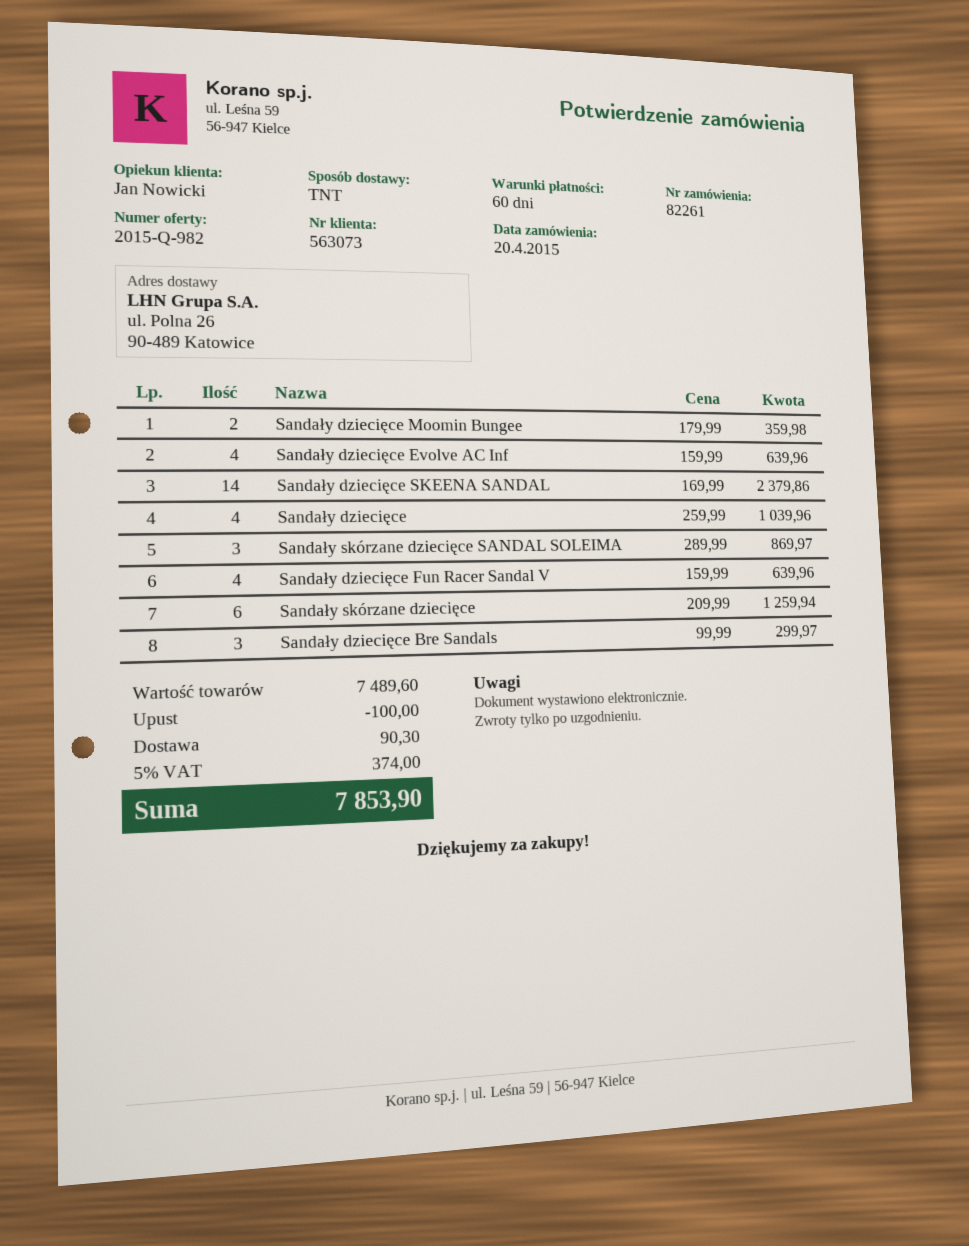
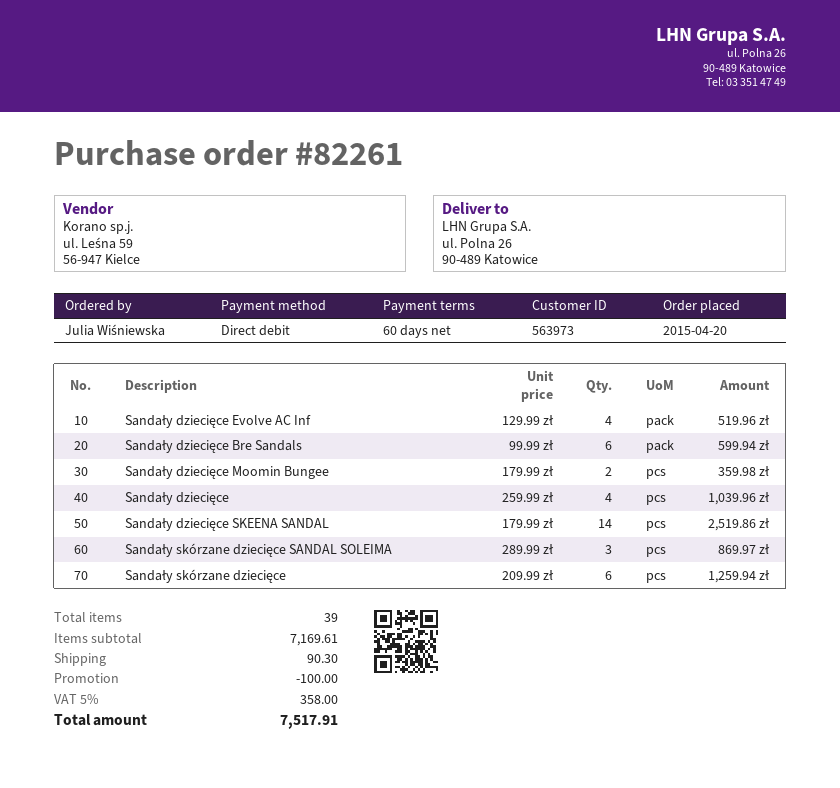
customer number: 563073 -> 563973
Sandały dziecięce Evolve AC Inf: 4 x 159.99 = 639.96 -> 4 x 129.99 = 519.96
Sandały dziecięce SKEENA SANDAL: 14 x 169.99 = 2379.86 -> 14 x 179.99 = 2519.86
Sandały dziecięce Fun Racer Sandal V: 4 x 159.99 = 639.96 -> none
Sandały dziecięce Bre Sandals: 3 x 99.99 = 299.97 -> 6 x 99.99 = 599.94
subtotal: 7489.60 -> 7169.61
tax: 5% = 374.00 -> 5% = 358.00
total: 7853.90 -> 7517.91

